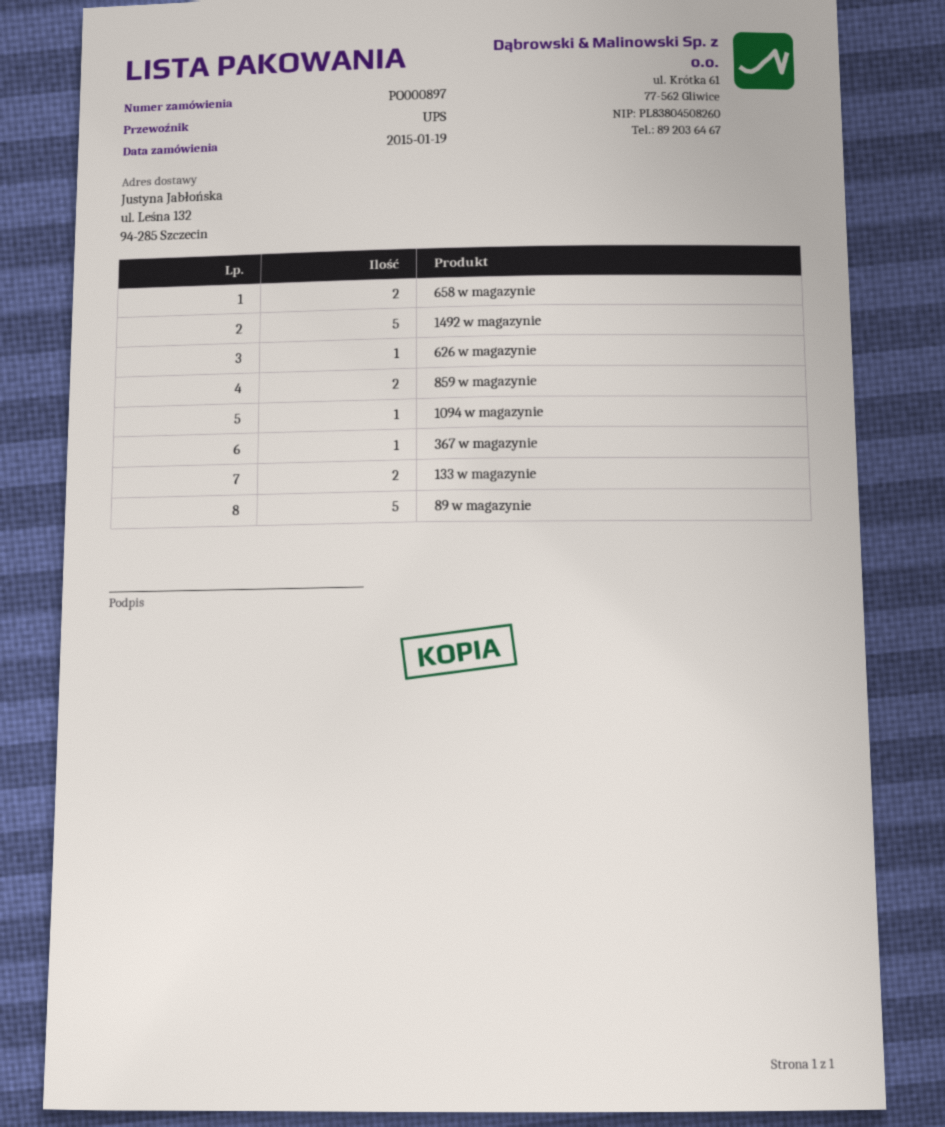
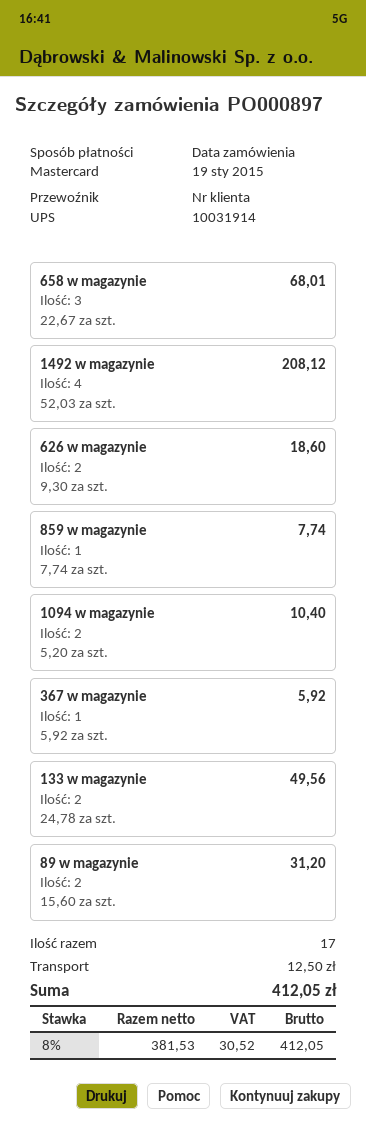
658 w magazynie: 2 -> 3
1492 w magazynie: 5 -> 4
626 w magazynie: 1 -> 2
859 w magazynie: 2 -> 1
1094 w magazynie: 1 -> 2
89 w magazynie: 5 -> 2

